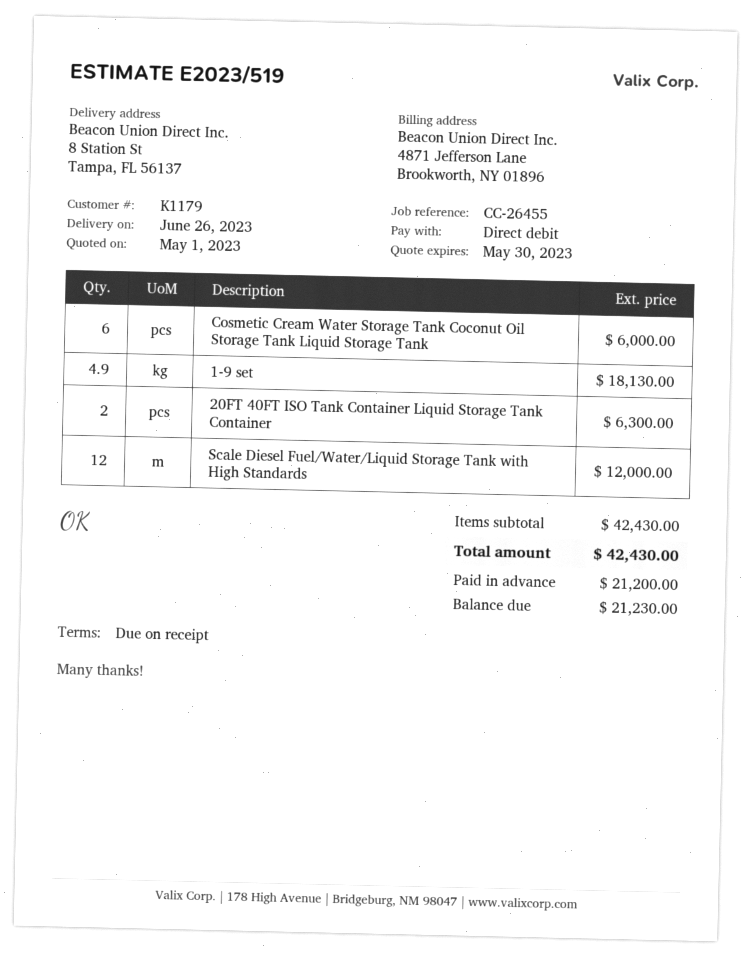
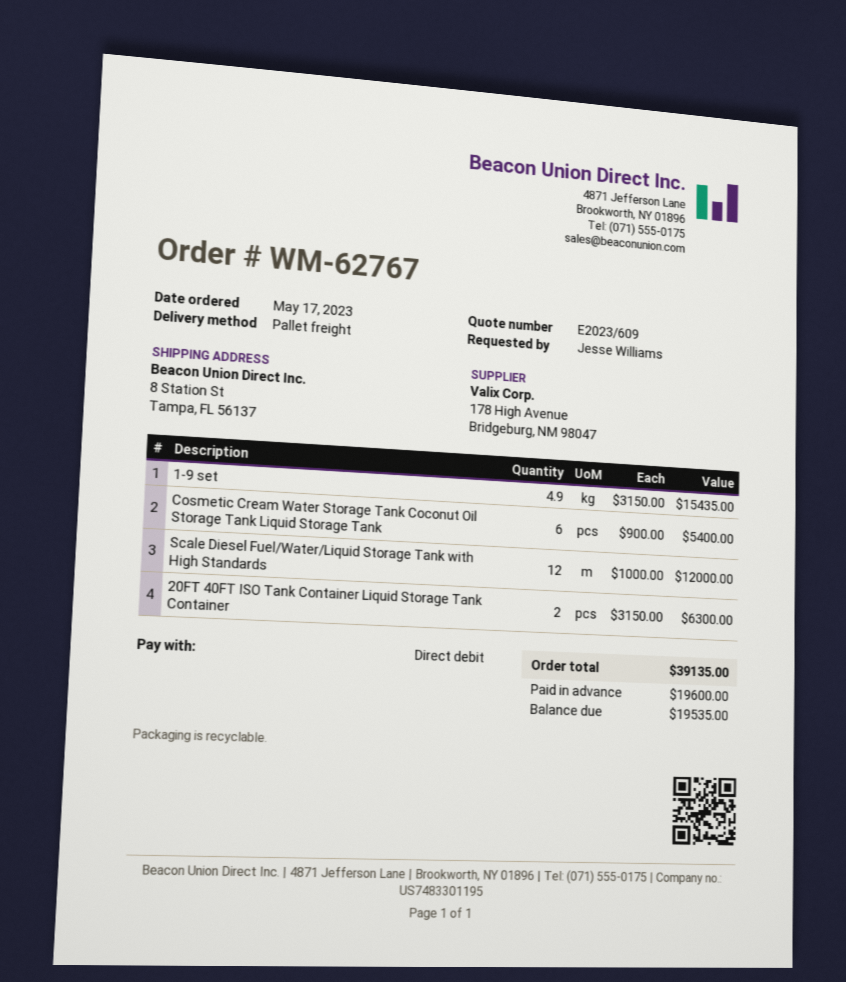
quote number: E2023/519 -> E2023/609
Cosmetic Cream Water Storage Tank Coconut Oil Storage Tank Liquid Storage Tank: 6 for 6000.00 -> 6 for 5400.00
1-9 set: 4.9 for 18130.00 -> 4.9 for 15435.00
total: 42430.00 -> 39135.00
deposit: 21200.00 -> 19600.00
balance: 21230.00 -> 19535.00

